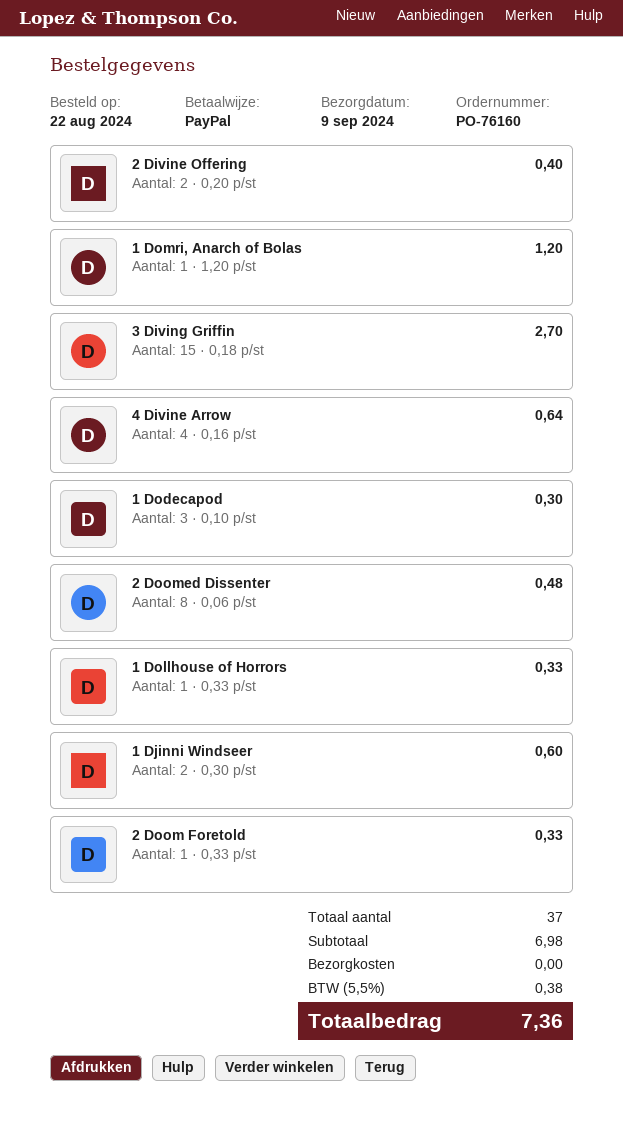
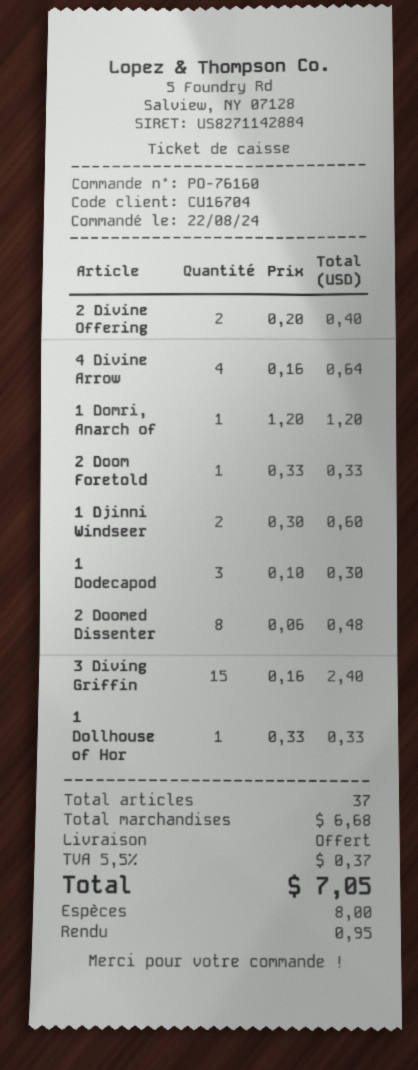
payment method: PayPal -> cash
3 Diving Griffin: 15 x 0.18 = 2.70 -> 15 x 0.16 = 2.40
subtotal: 6.98 -> 6.68
tax: 5.5% = 0.38 -> 5.5% = 0.37
total: 7.36 -> 7.05

